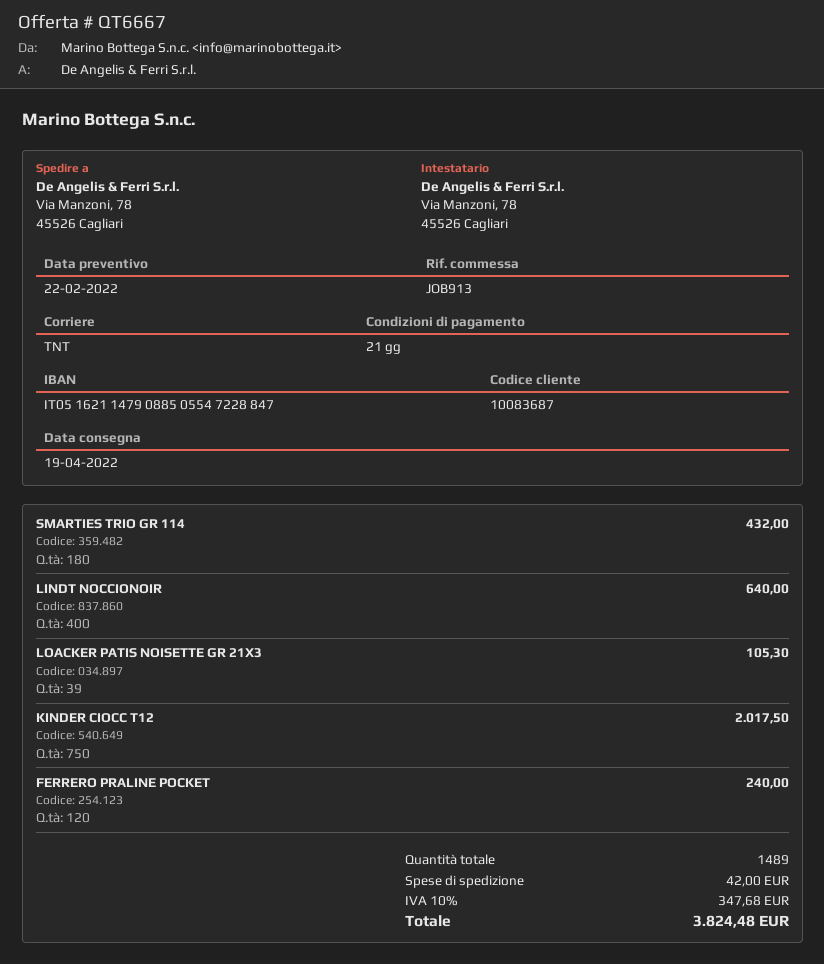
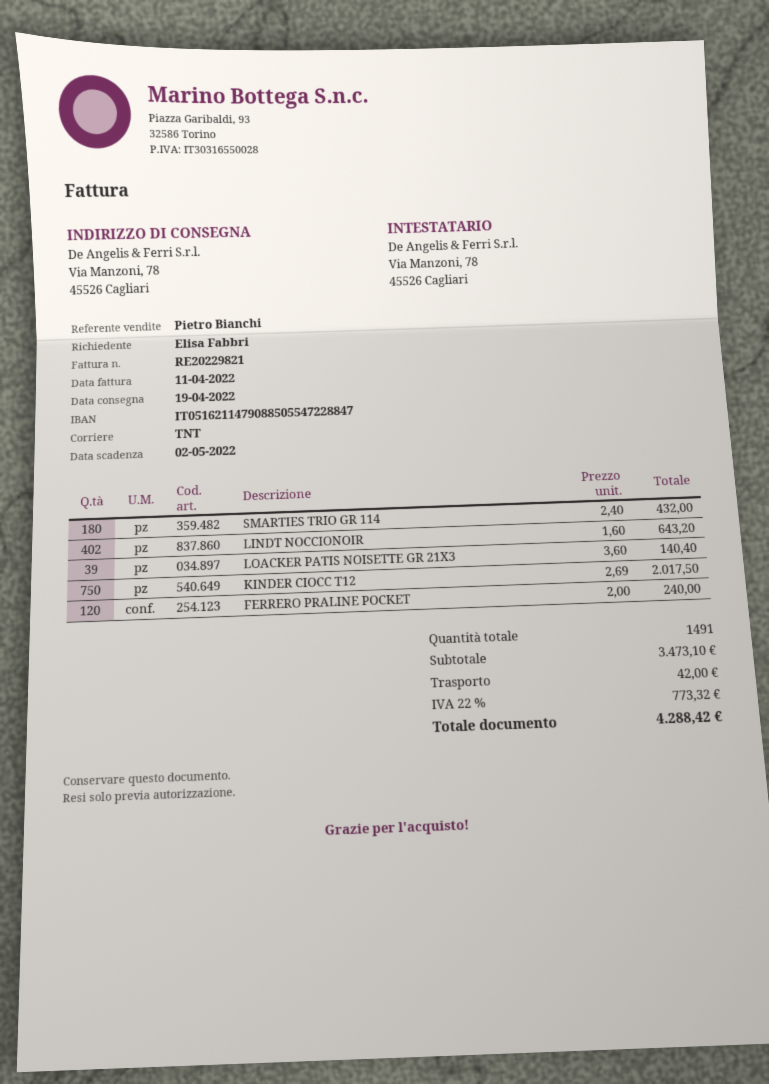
LINDT NOCCIONOIR: 400 for 640.00 -> 402 for 643.20
LOACKER PATIS NOISETTE GR 21X3: 39 for 105.30 -> 39 for 140.40
total quantity: 1489 -> 1491
tax: 10% = 347.68 -> 22% = 773.32
total: 3824.48 -> 4288.42

